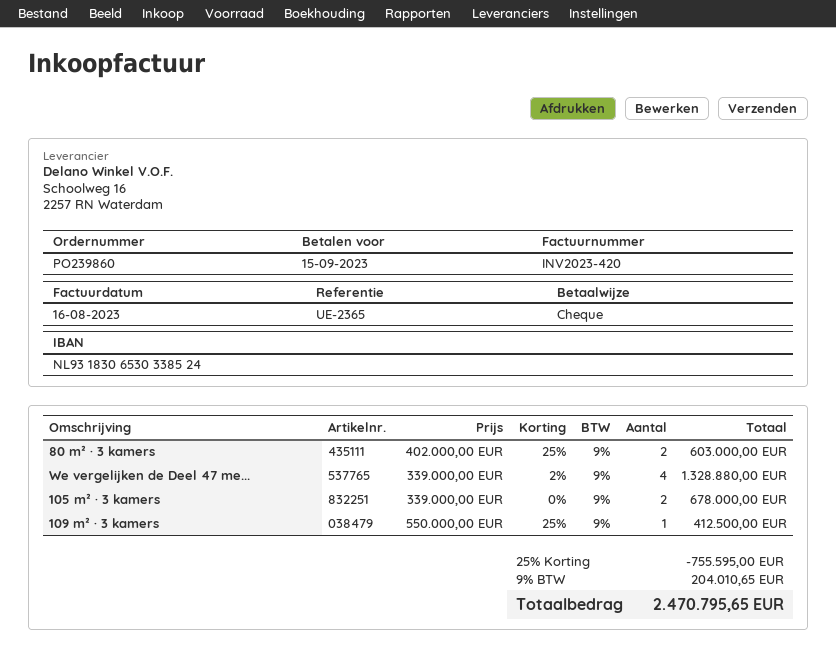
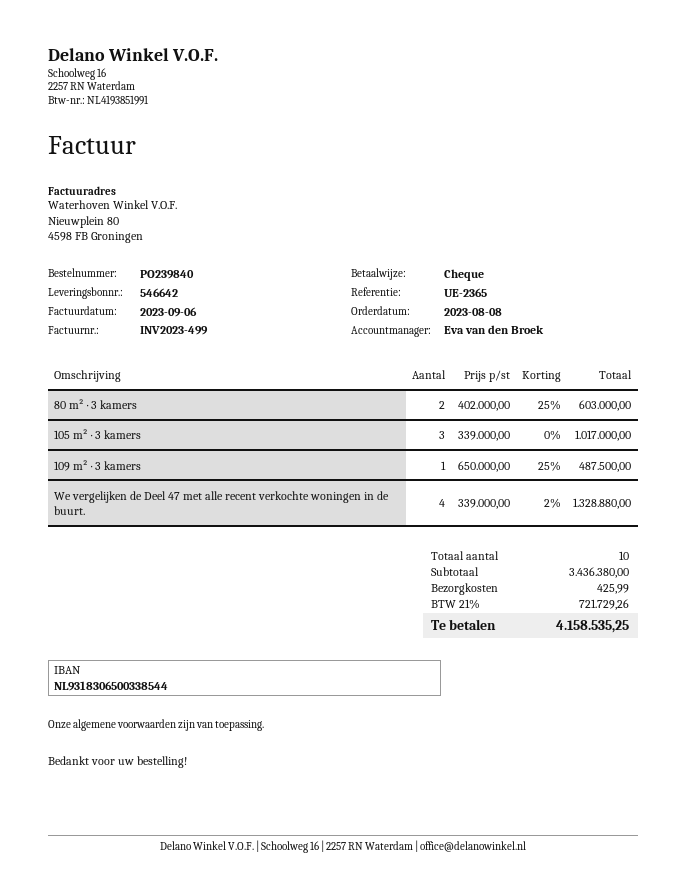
order number: PO239860 -> PO239840
invoice number: INV2023-420 -> INV2023-499
invoice date: 2023-08-16 -> 2023-09-06
bank account: NL9318306530338524 -> NL9318306500338544
105 m² · 3 kamers: 2 x 339000.00 = 678000.00 -> 3 x 339000.00 = 1017000.00
109 m² · 3 kamers: 1 x 550000.00 - 25% = 412500.00 -> 1 x 650000.00 - 25% = 487500.00
discount: 25% = 755595.00 -> none
shipping: none -> 425.99
tax: 9% = 204010.65 -> 21% = 721729.26
total: 2470795.65 -> 4158535.25

